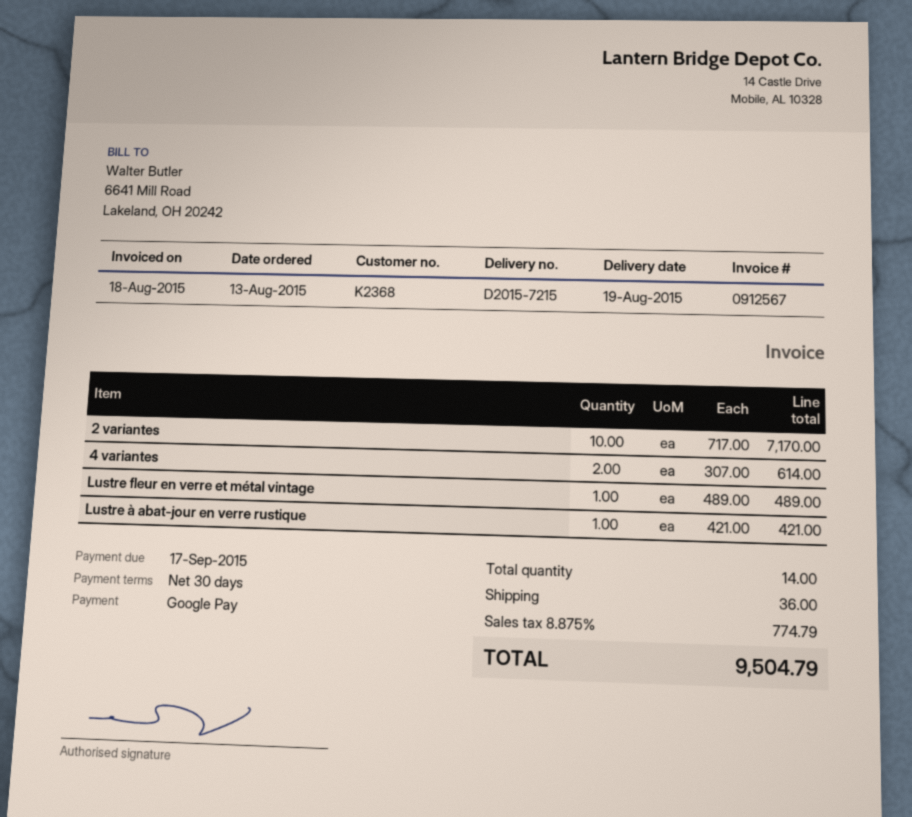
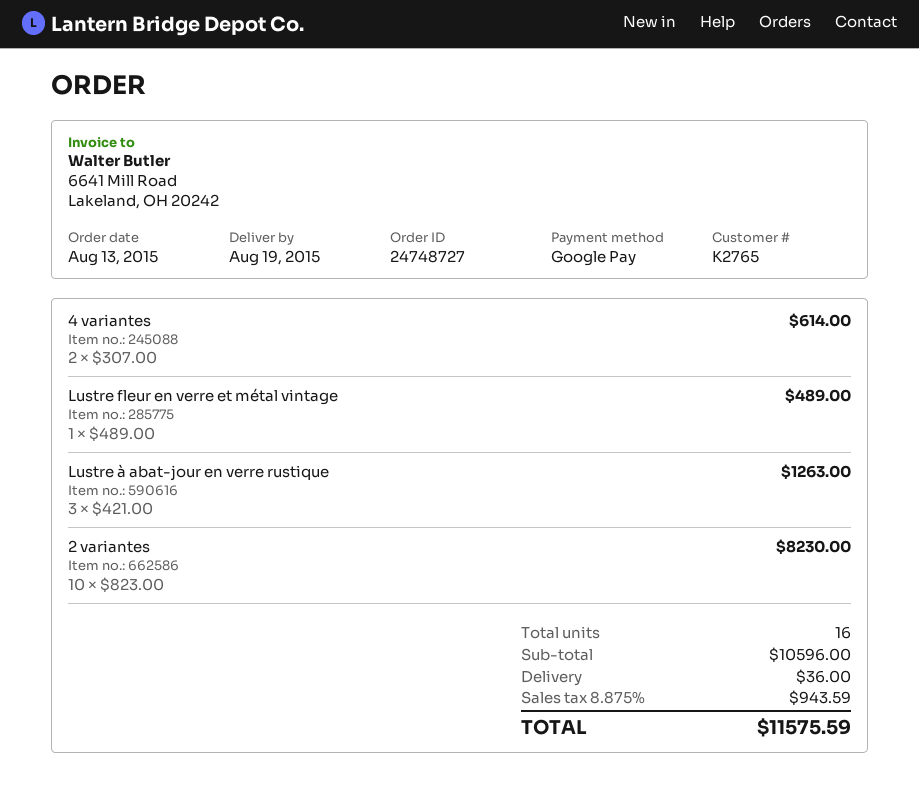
customer number: K2368 -> K2765
2 variantes: 10 x 717.00 = 7170.00 -> 10 x 823.00 = 8230.00
Lustre à abat-jour en verre rustique: 1 x 421.00 = 421.00 -> 3 x 421.00 = 1263.00
total quantity: 14 -> 16
tax: 8.875% = 774.79 -> 8.875% = 943.59
total: 9504.79 -> 11575.59

